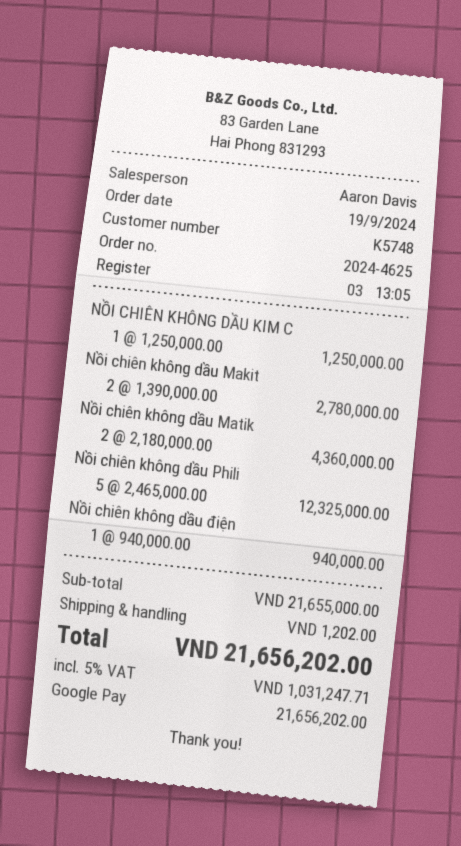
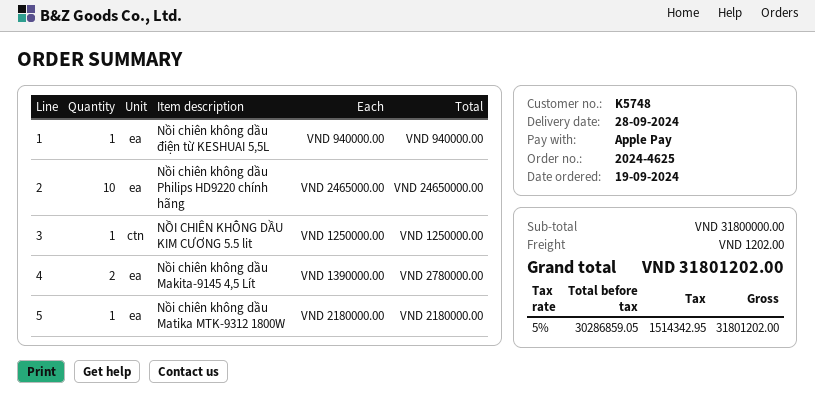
payment method: Google Pay -> Apple Pay
Nồi chiên không dầu Matik: 2 x 2180000.00 = 4360000.00 -> 1 x 2180000.00 = 2180000.00
Nồi chiên không dầu Phili: 5 x 2465000.00 = 12325000.00 -> 10 x 2465000.00 = 24650000.00
subtotal: 21655000.00 -> 31800000.00
tax: 5% = 1031247.71 -> 5% = 1514342.95
total: 21656202.00 -> 31801202.00

